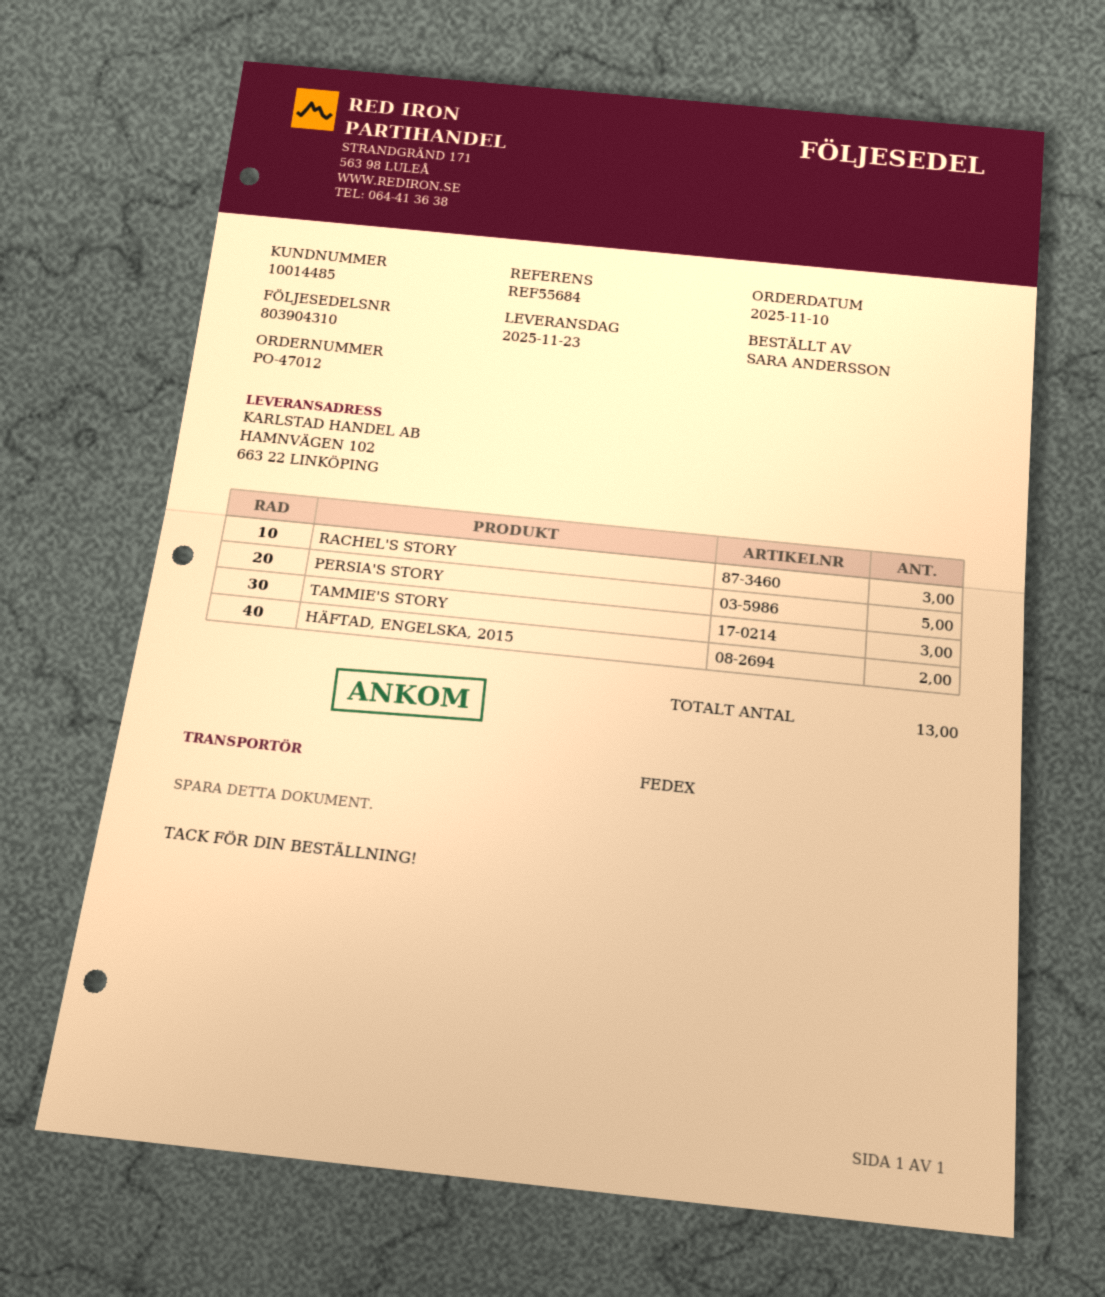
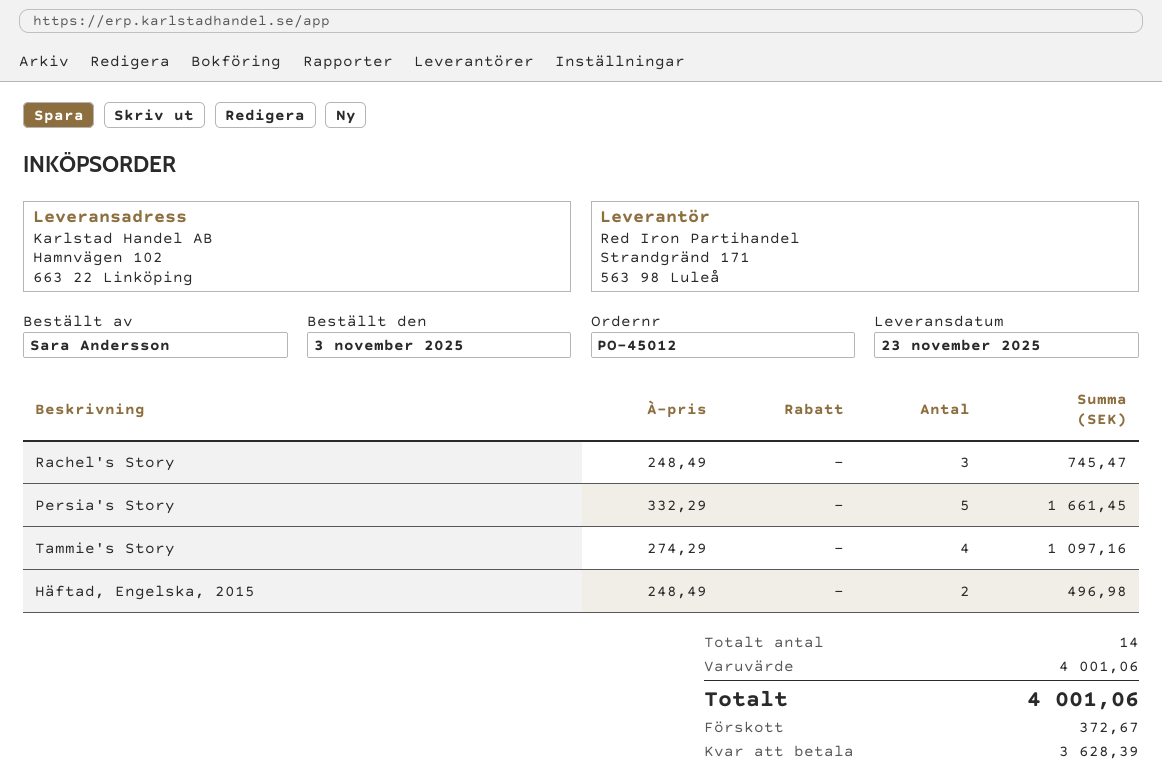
order number: PO-47012 -> PO-45012
order date: 2025-11-10 -> 2025-11-03
TAMMIE'S STORY: 3 -> 4
total quantity: 13 -> 14

